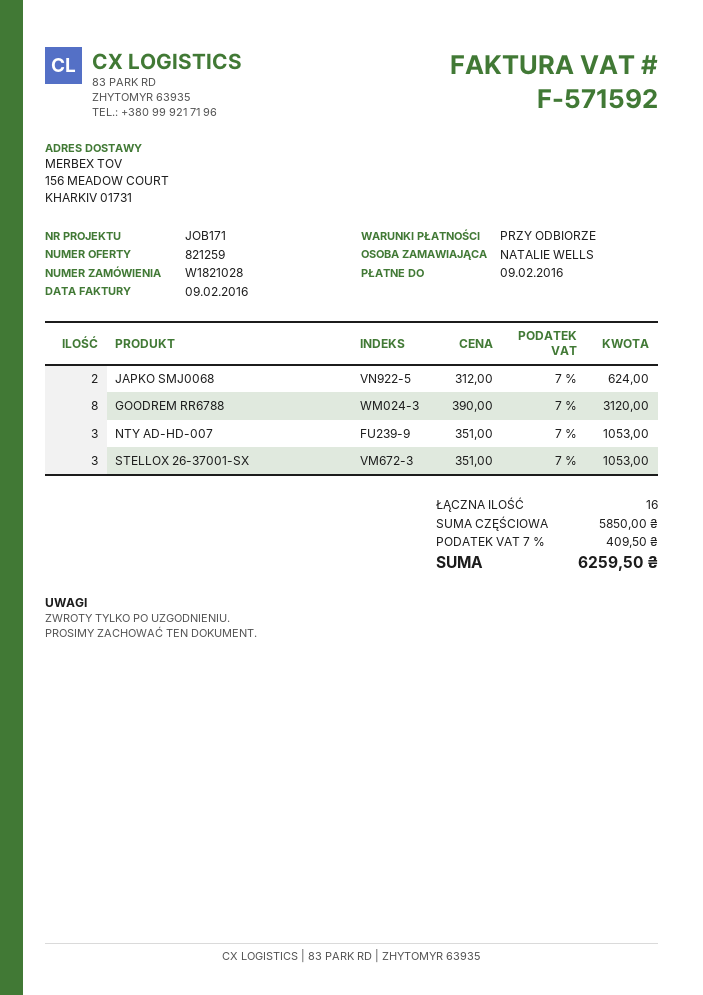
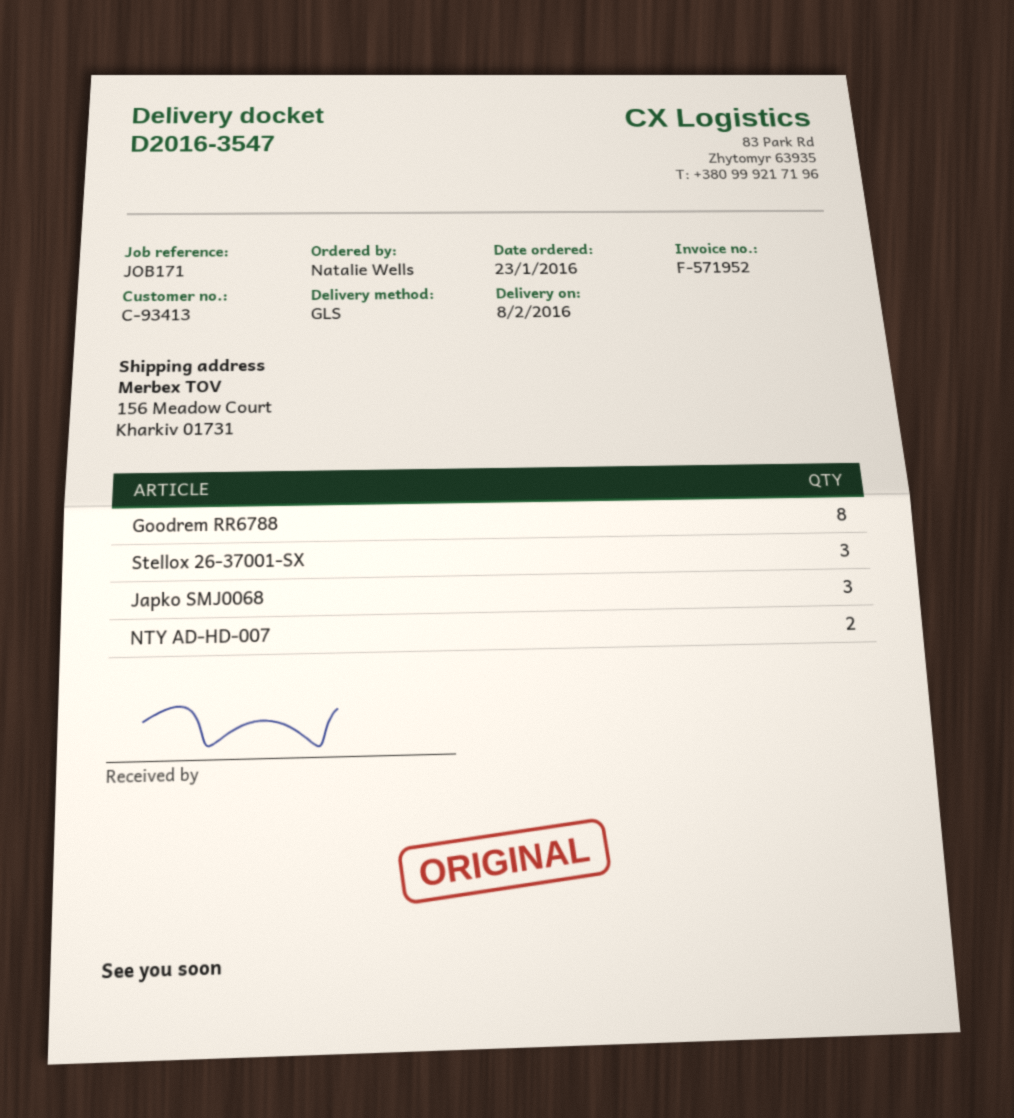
invoice number: F-571592 -> F-571952
JAPKO SMJ0068: 2 -> 3
NTY AD-HD-007: 3 -> 2

